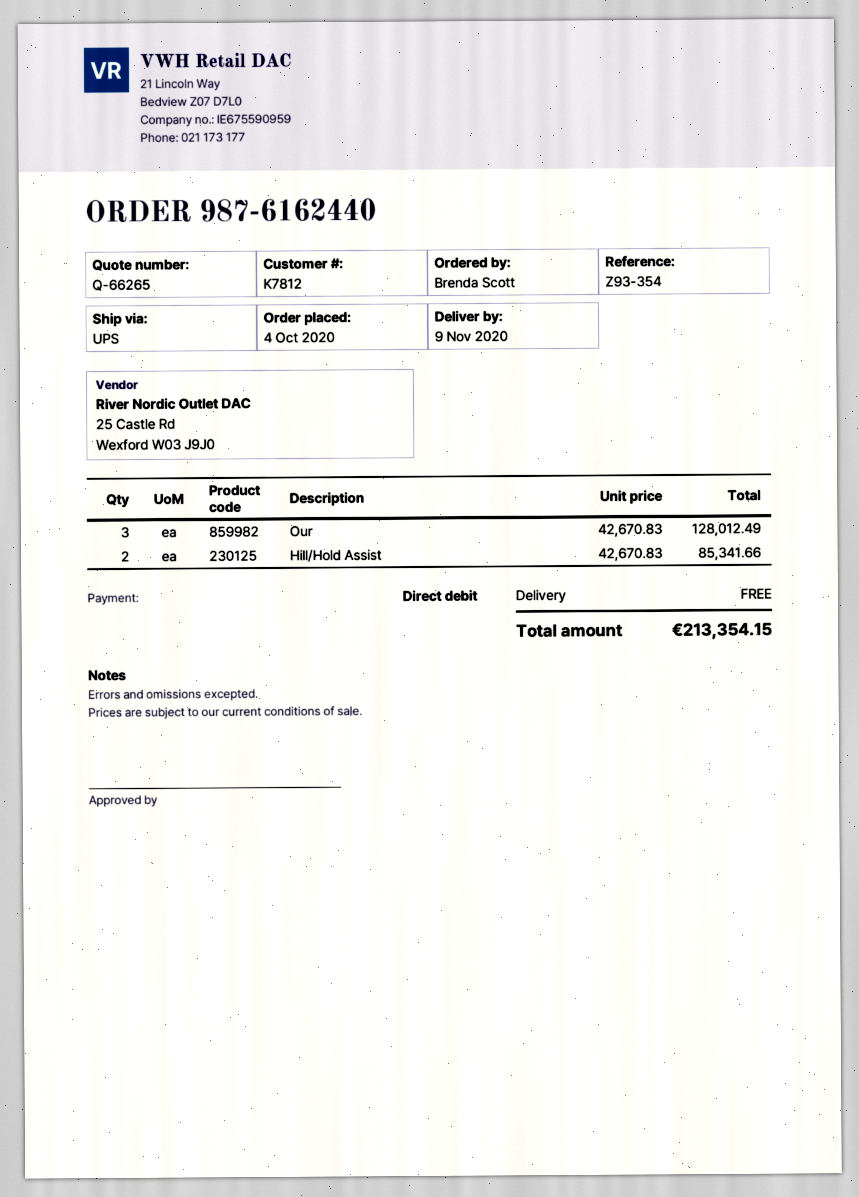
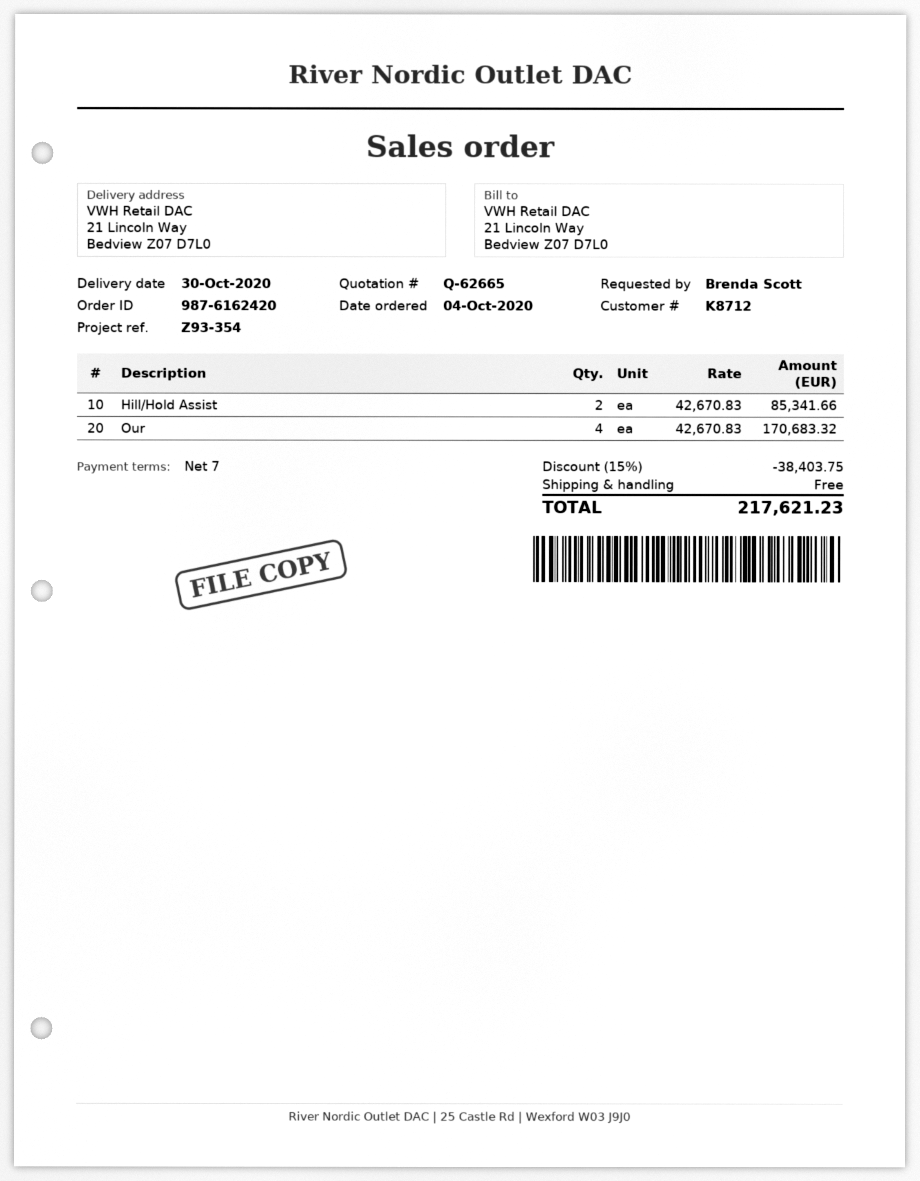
quote number: Q-66265 -> Q-62665
order number: 987-6162440 -> 987-6162420
delivery date: 2020-11-09 -> 2020-10-30
customer number: K7812 -> K8712
Our: 3 x 42670.83 = 128012.49 -> 4 x 42670.83 = 170683.32
discount: none -> 15% = 38403.75
total: 213354.15 -> 217621.23

